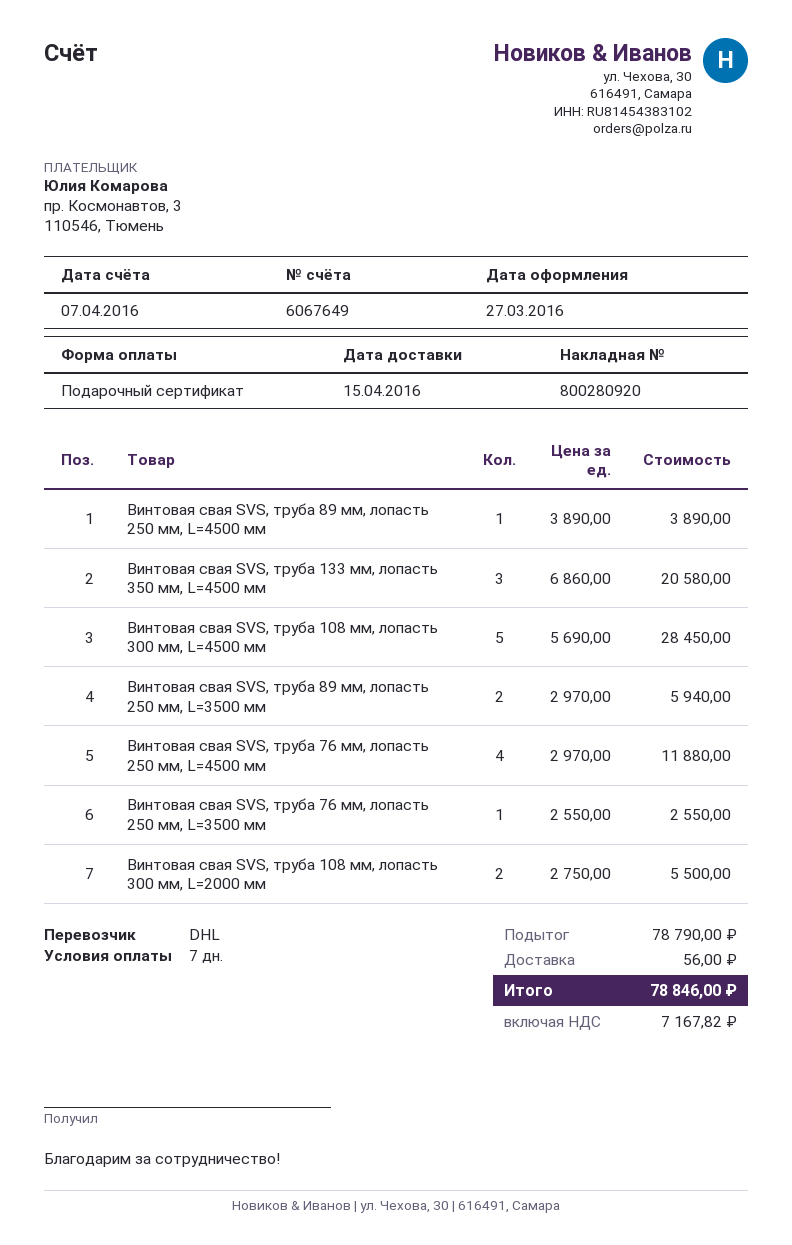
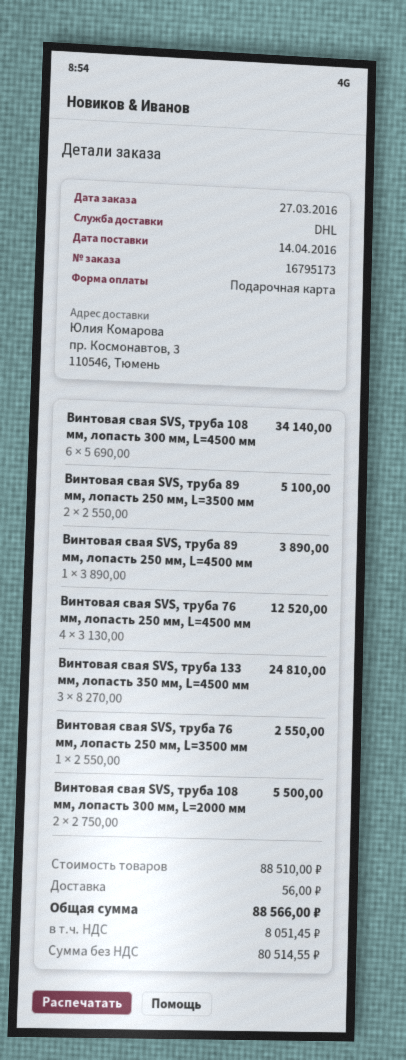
delivery date: 2016-04-15 -> 2016-04-14
Винтовая свая SVS, труба 133 мм, лопасть 350 мм, L=4500 мм: 3 x 6860.00 = 20580.00 -> 3 x 8270.00 = 24810.00
Винтовая свая SVS, труба 108 мм, лопасть 300 мм, L=4500 мм: 5 x 5690.00 = 28450.00 -> 6 x 5690.00 = 34140.00
Винтовая свая SVS, труба 89 мм, лопасть 250 мм, L=3500 мм: 2 x 2970.00 = 5940.00 -> 2 x 2550.00 = 5100.00
Винтовая свая SVS, труба 76 мм, лопасть 250 мм, L=4500 мм: 4 x 2970.00 = 11880.00 -> 4 x 3130.00 = 12520.00
subtotal: 78790.00 -> 88510.00
tax: 7167.82 -> 8051.45
total: 78846.00 -> 88566.00

